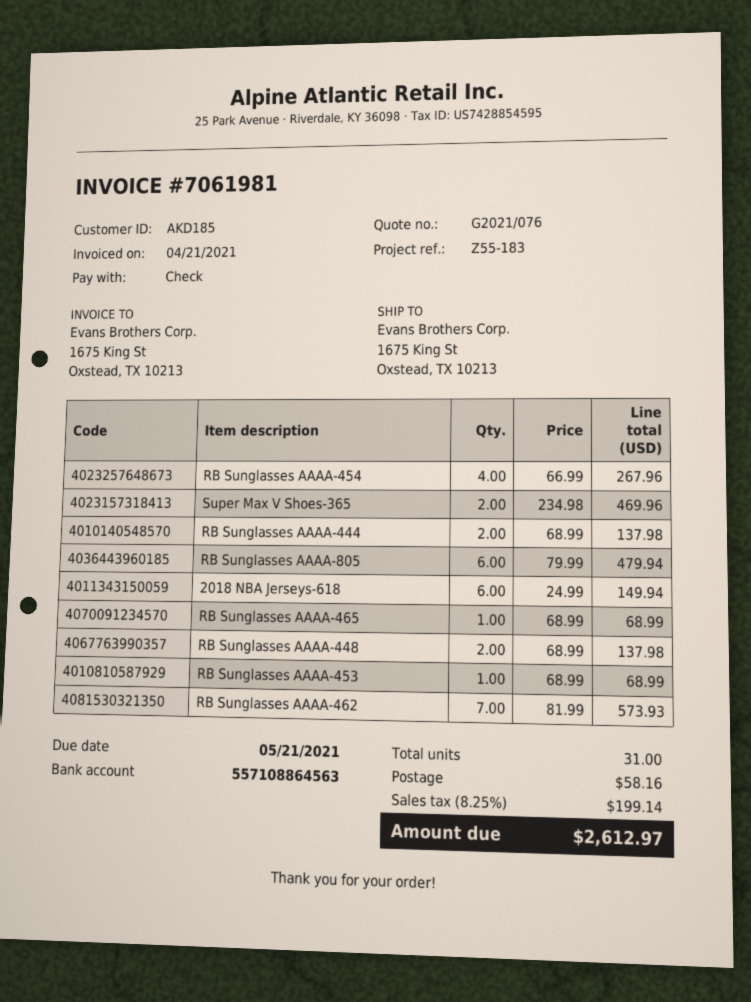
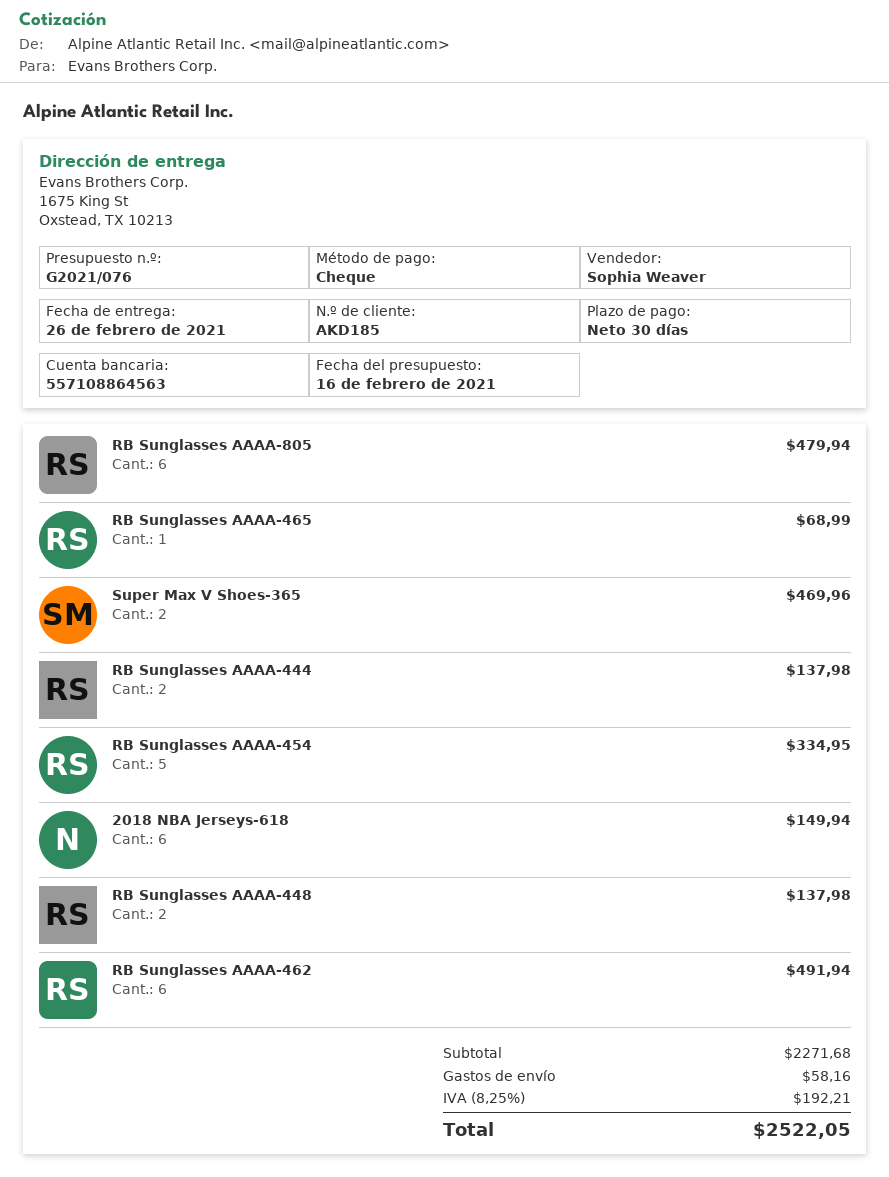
RB Sunglasses AAAA-454: 4 for 267.96 -> 5 for 334.95
RB Sunglasses AAAA-453: 1 for 68.99 -> none
RB Sunglasses AAAA-462: 7 for 573.93 -> 6 for 491.94
tax: 8.25% = 199.14 -> 8.25% = 192.21
total: 2612.97 -> 2522.05

